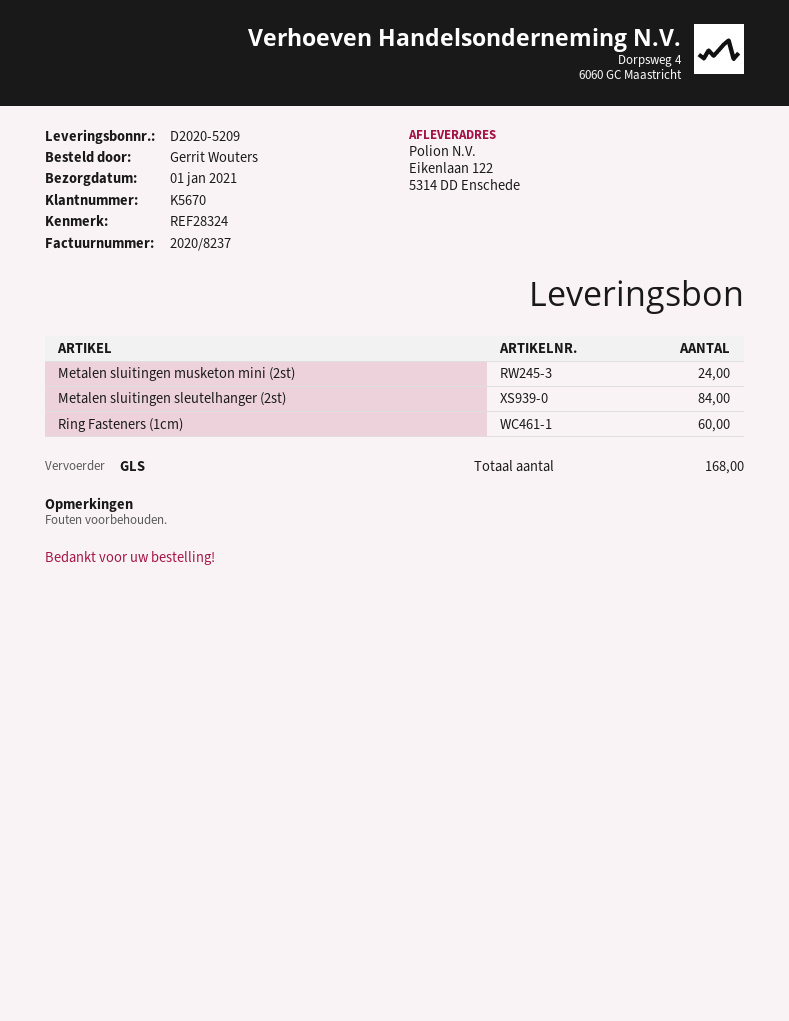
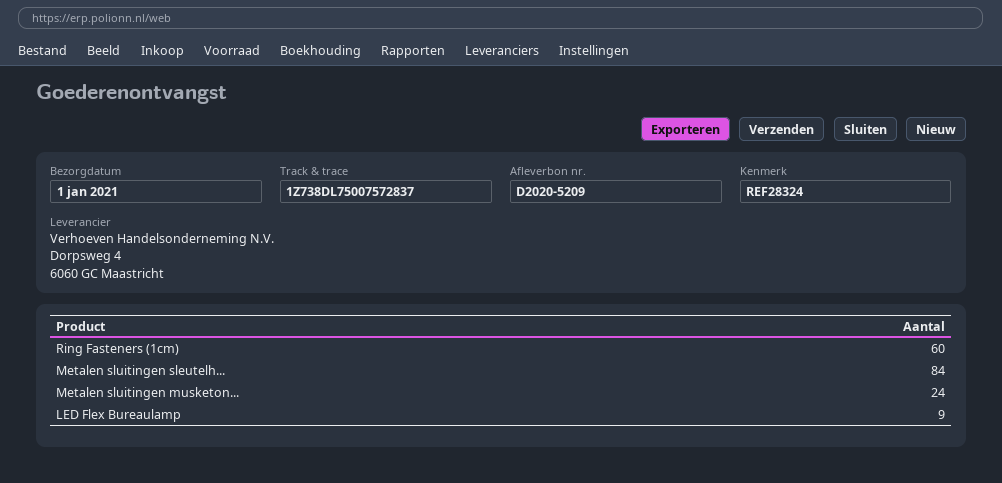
LED Flex Bureaulamp: none -> 9

